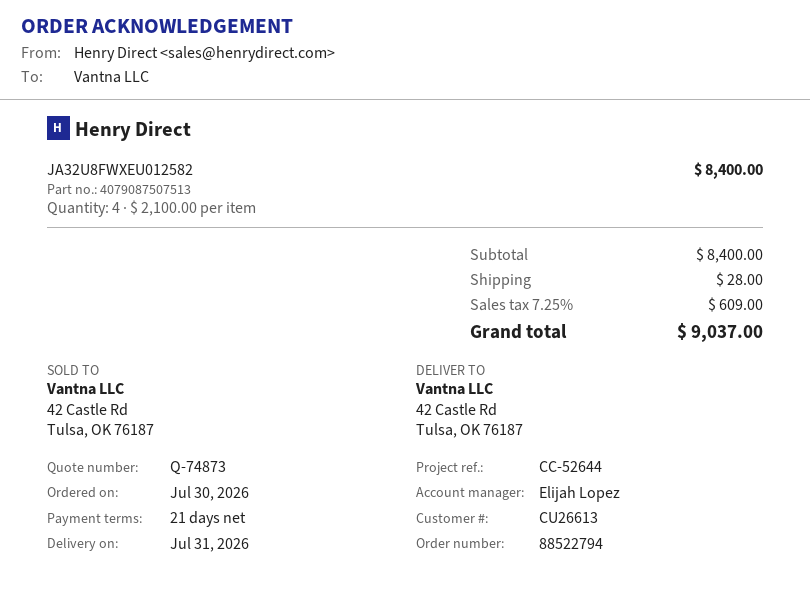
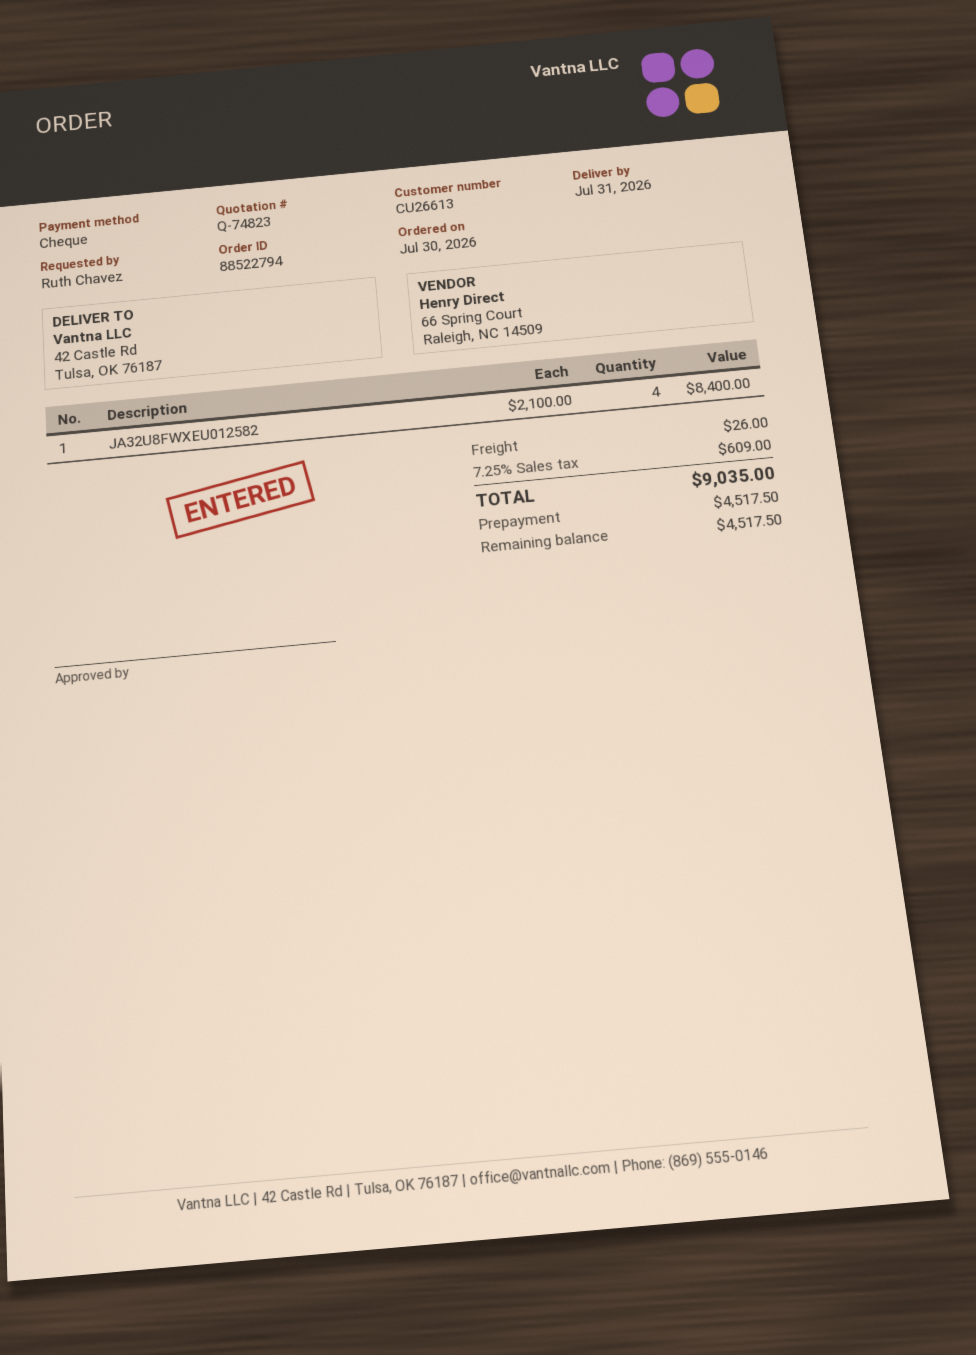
quote number: Q-74873 -> Q-74823
shipping: 28.00 -> 26.00
total: 9037.00 -> 9035.00

